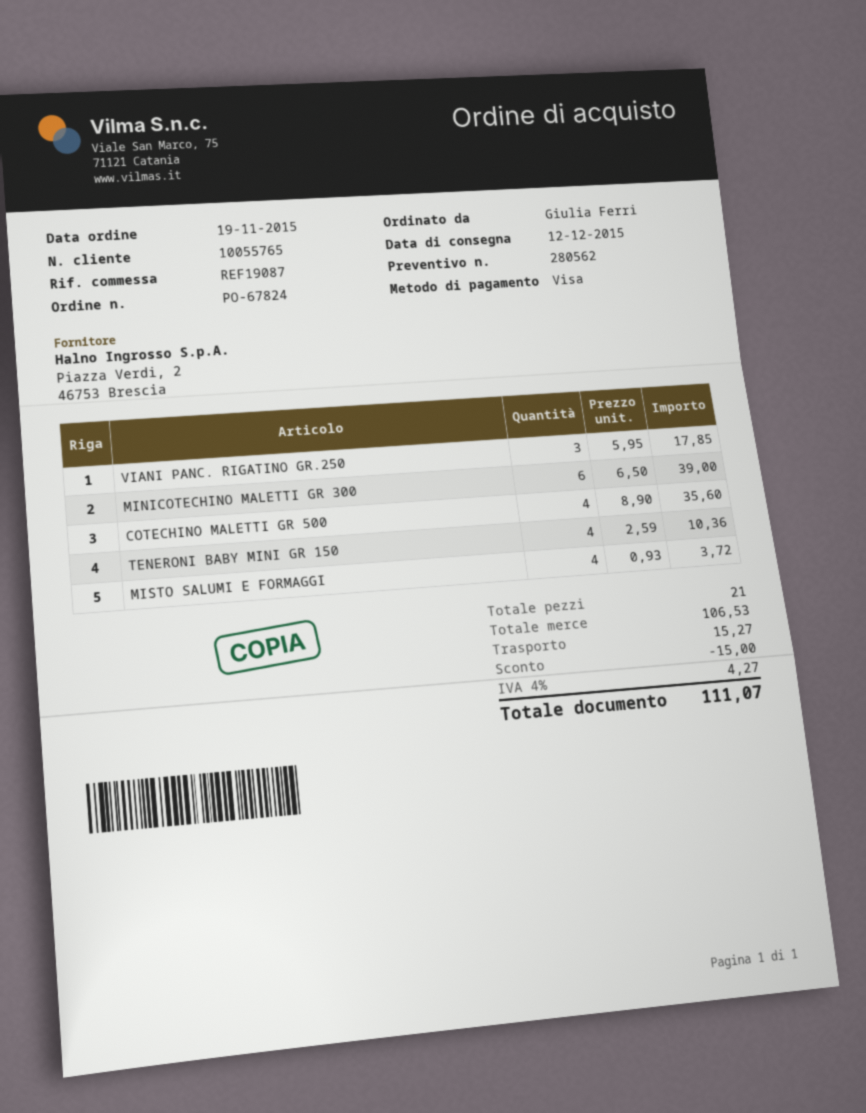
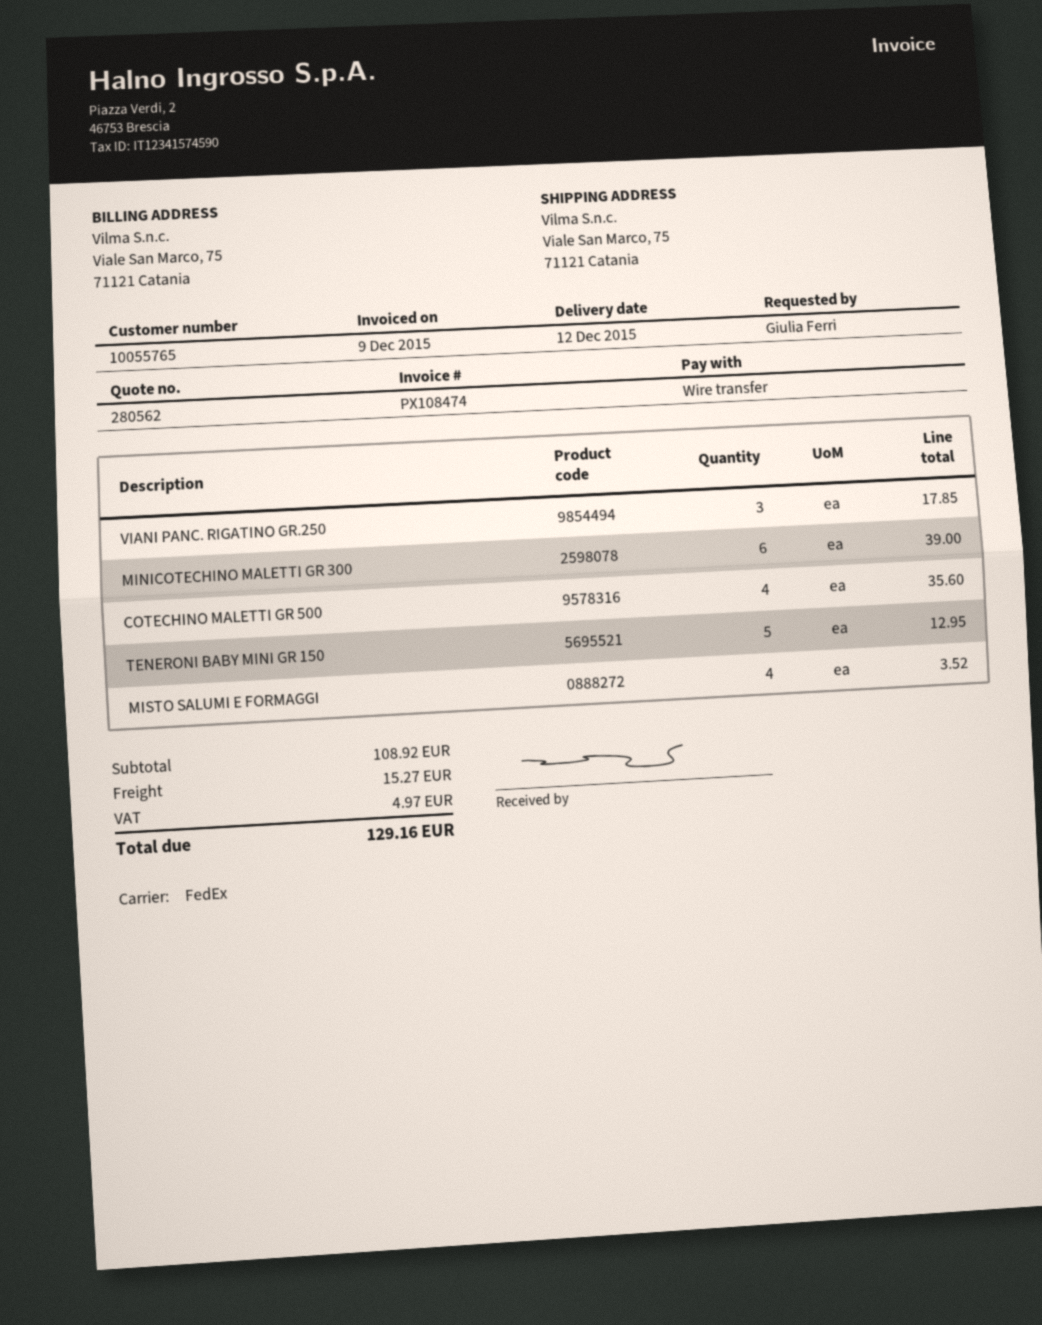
payment method: Visa -> bank transfer
TENERONI BABY MINI GR 150: 4 for 10.36 -> 5 for 12.95
MISTO SALUMI E FORMAGGI: 4 for 3.72 -> 4 for 3.52
subtotal: 106.53 -> 108.92
discount: 15.00 -> none
tax: 4.27 -> 4.97
total: 111.07 -> 129.16

